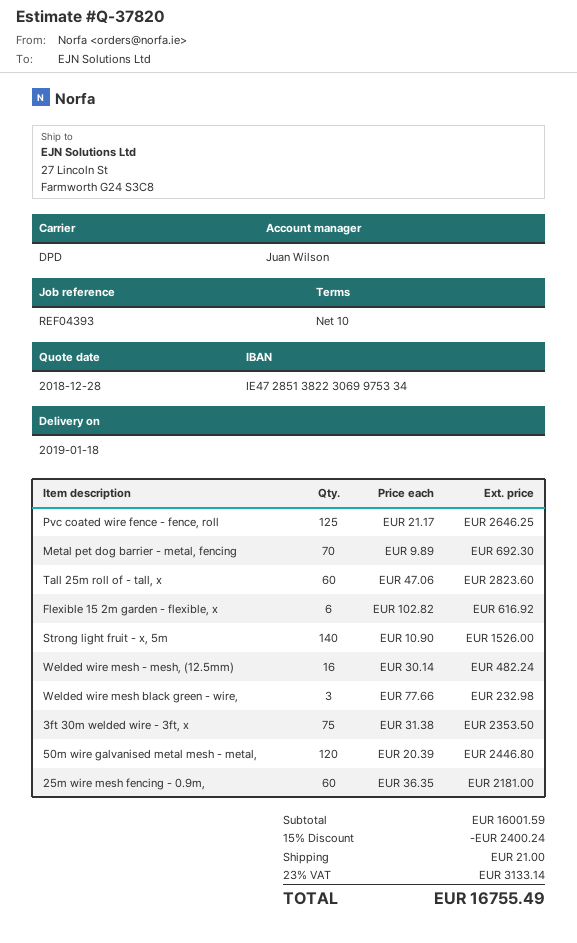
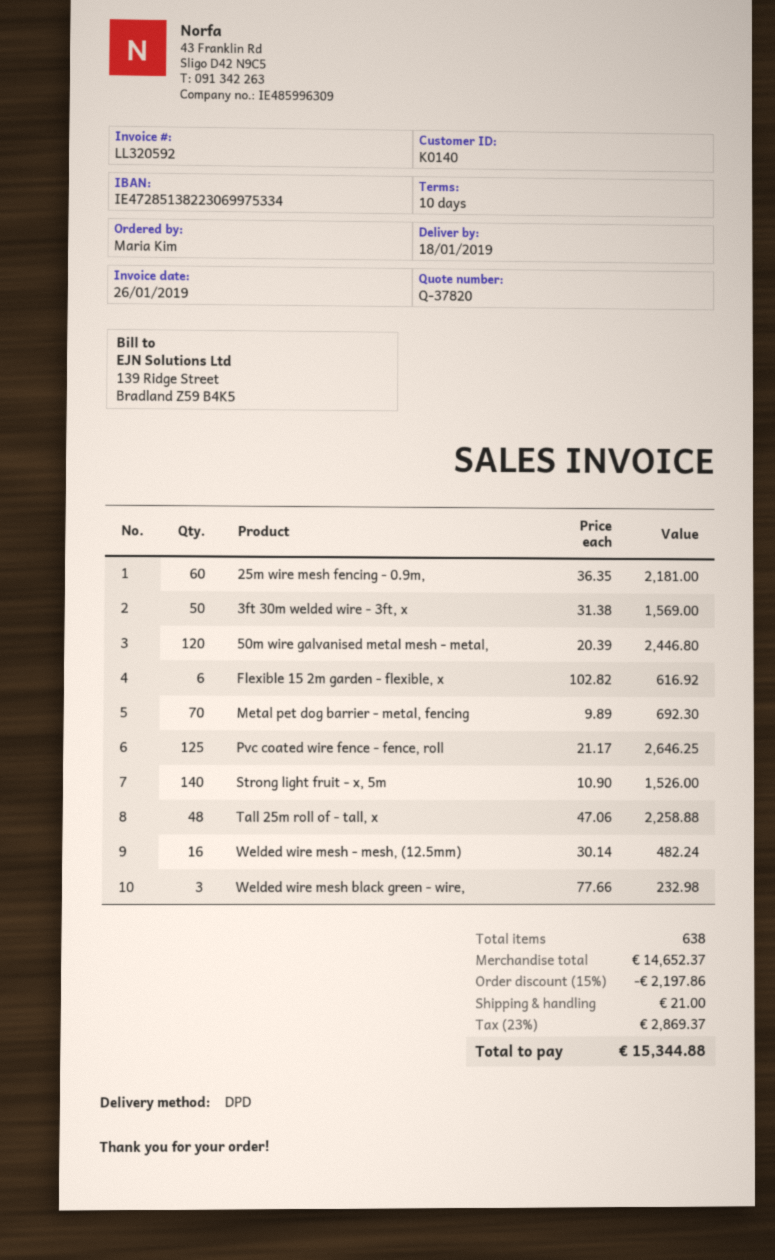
Tall 25m roll of - tall, x: 60 x 47.06 = 2823.60 -> 48 x 47.06 = 2258.88
3ft 30m welded wire - 3ft, x: 75 x 31.38 = 2353.50 -> 50 x 31.38 = 1569.00
subtotal: 16001.59 -> 14652.37
discount: 15% = 2400.24 -> 15% = 2197.86
tax: 23% = 3133.14 -> 23% = 2869.37
total: 16755.49 -> 15344.88

